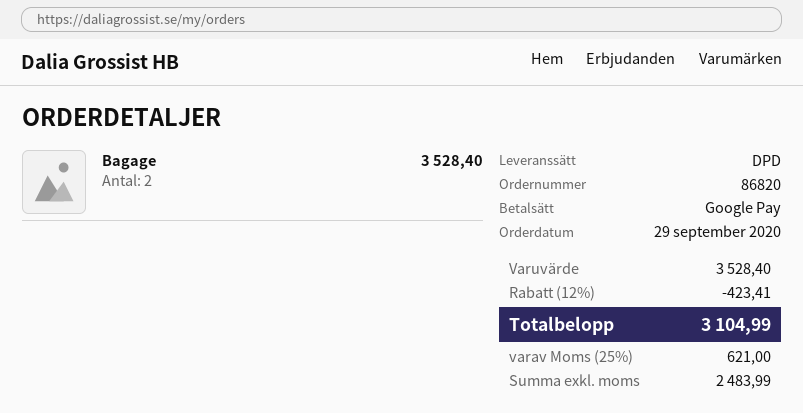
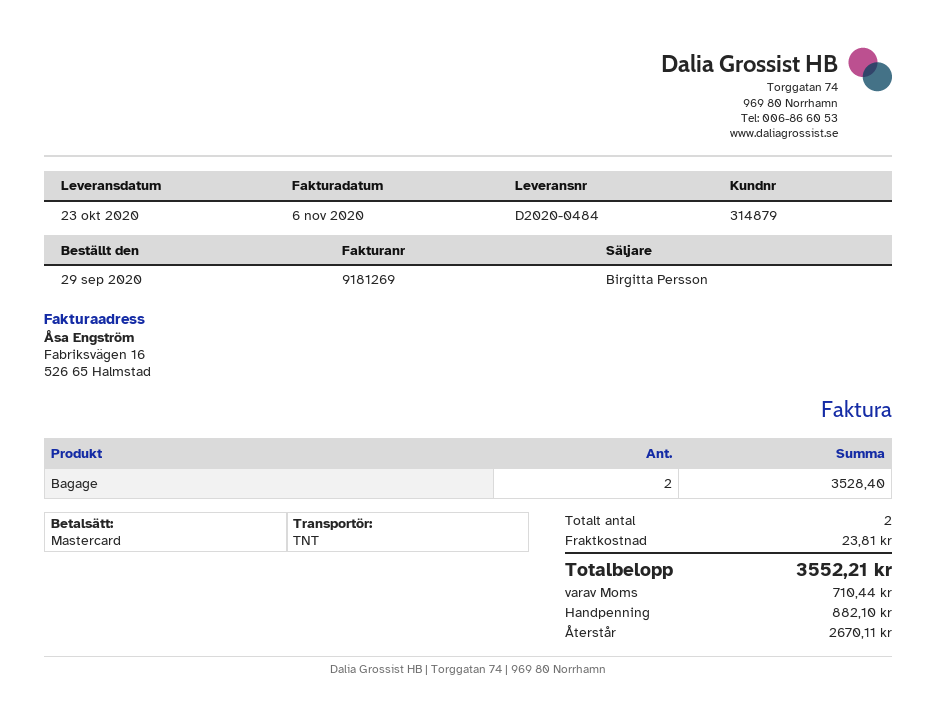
payment method: Google Pay -> Mastercard
shipping method: DPD -> TNT
discount: 12% = 423.41 -> none
shipping: none -> 23.81
tax: 621.00 -> 710.44
total: 3104.99 -> 3552.21

